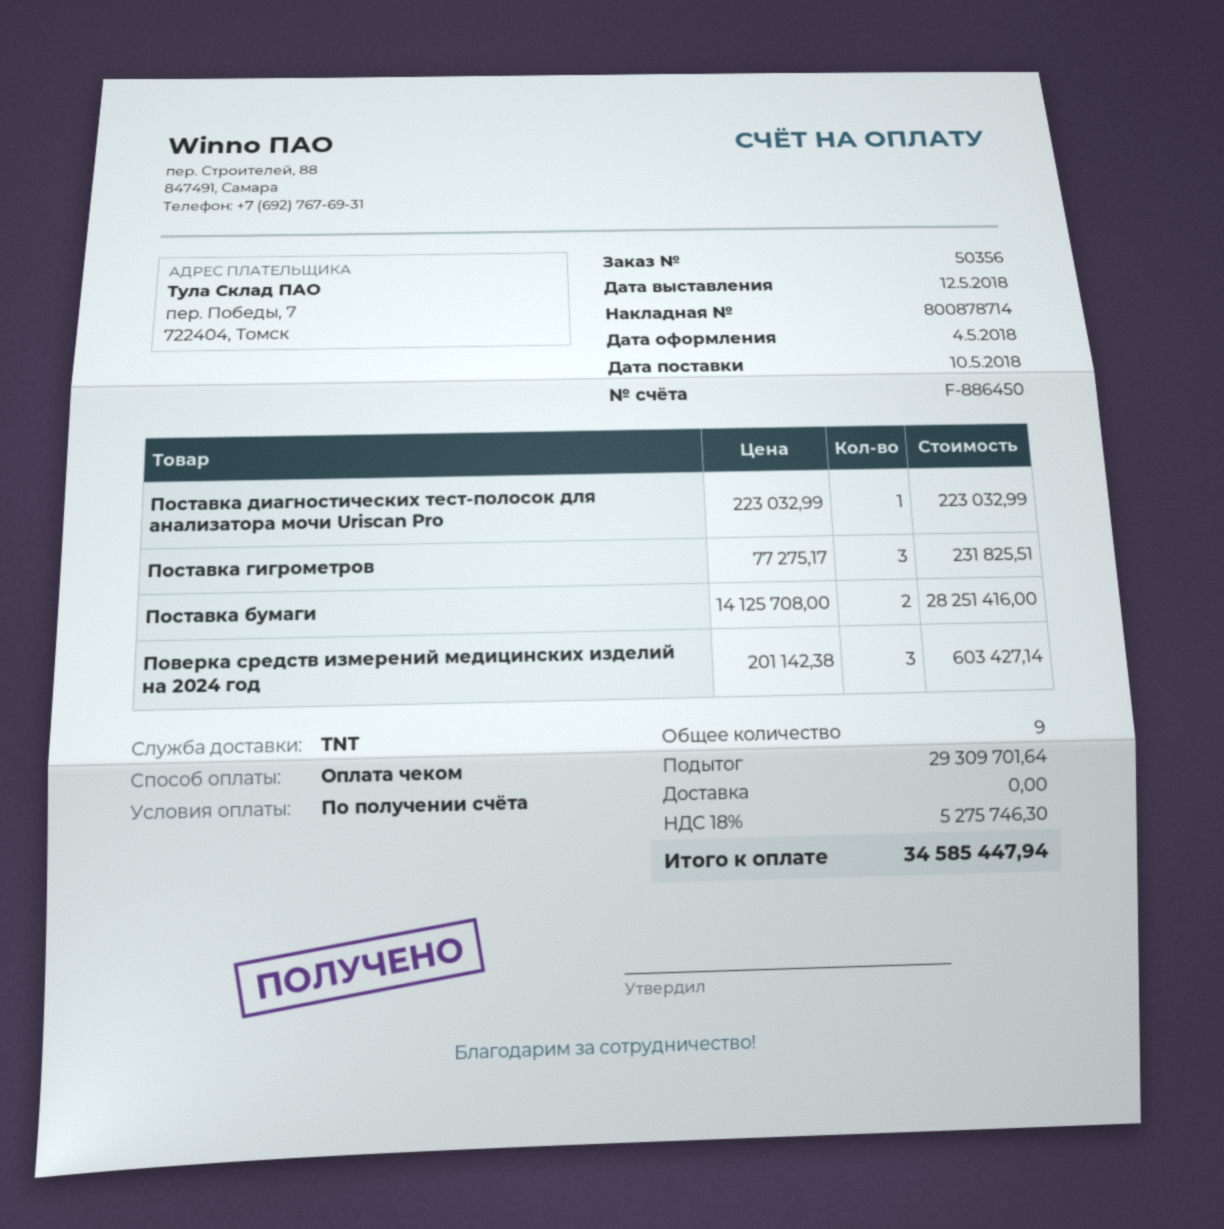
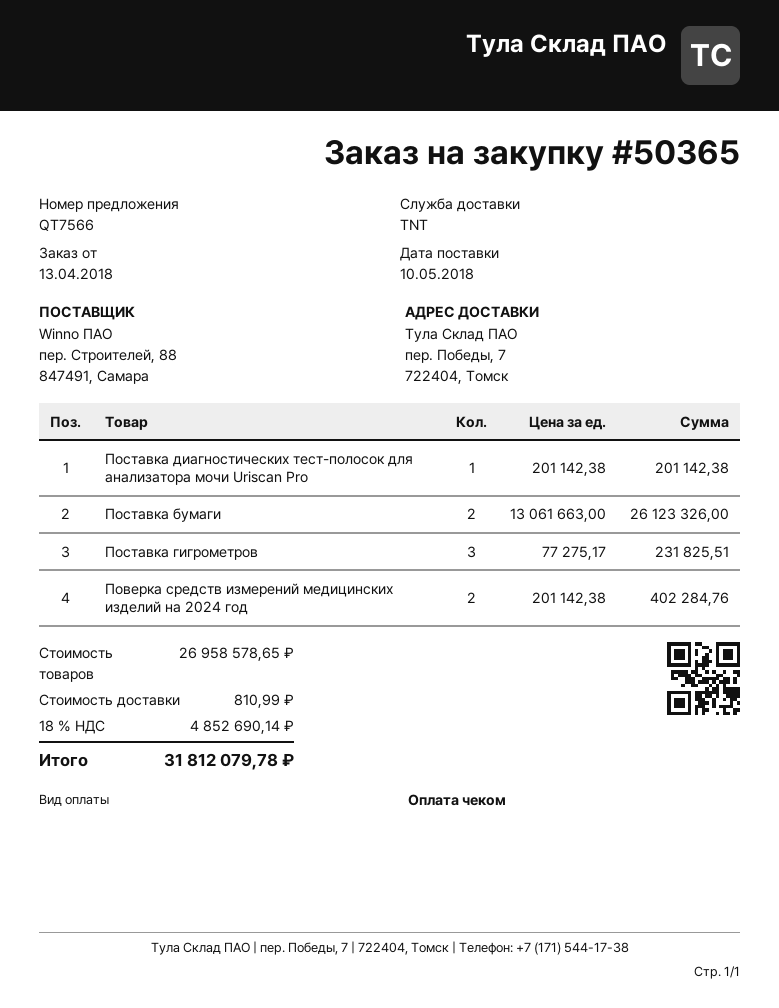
order number: 50356 -> 50365
order date: 2018-05-04 -> 2018-04-13
Поставка диагностических тест-полосок для анализатора мочи Uriscan Pro: 1 x 223032.99 = 223032.99 -> 1 x 201142.38 = 201142.38
Поставка бумаги: 2 x 14125708.00 = 28251416.00 -> 2 x 13061663.00 = 26123326.00
Поверка средств измерений медицинских изделий на 2024 год: 3 x 201142.38 = 603427.14 -> 2 x 201142.38 = 402284.76
subtotal: 29309701.64 -> 26958578.65
shipping: 0.00 -> 810.99
tax: 18% = 5275746.30 -> 18% = 4852690.14
total: 34585447.94 -> 31812079.78

